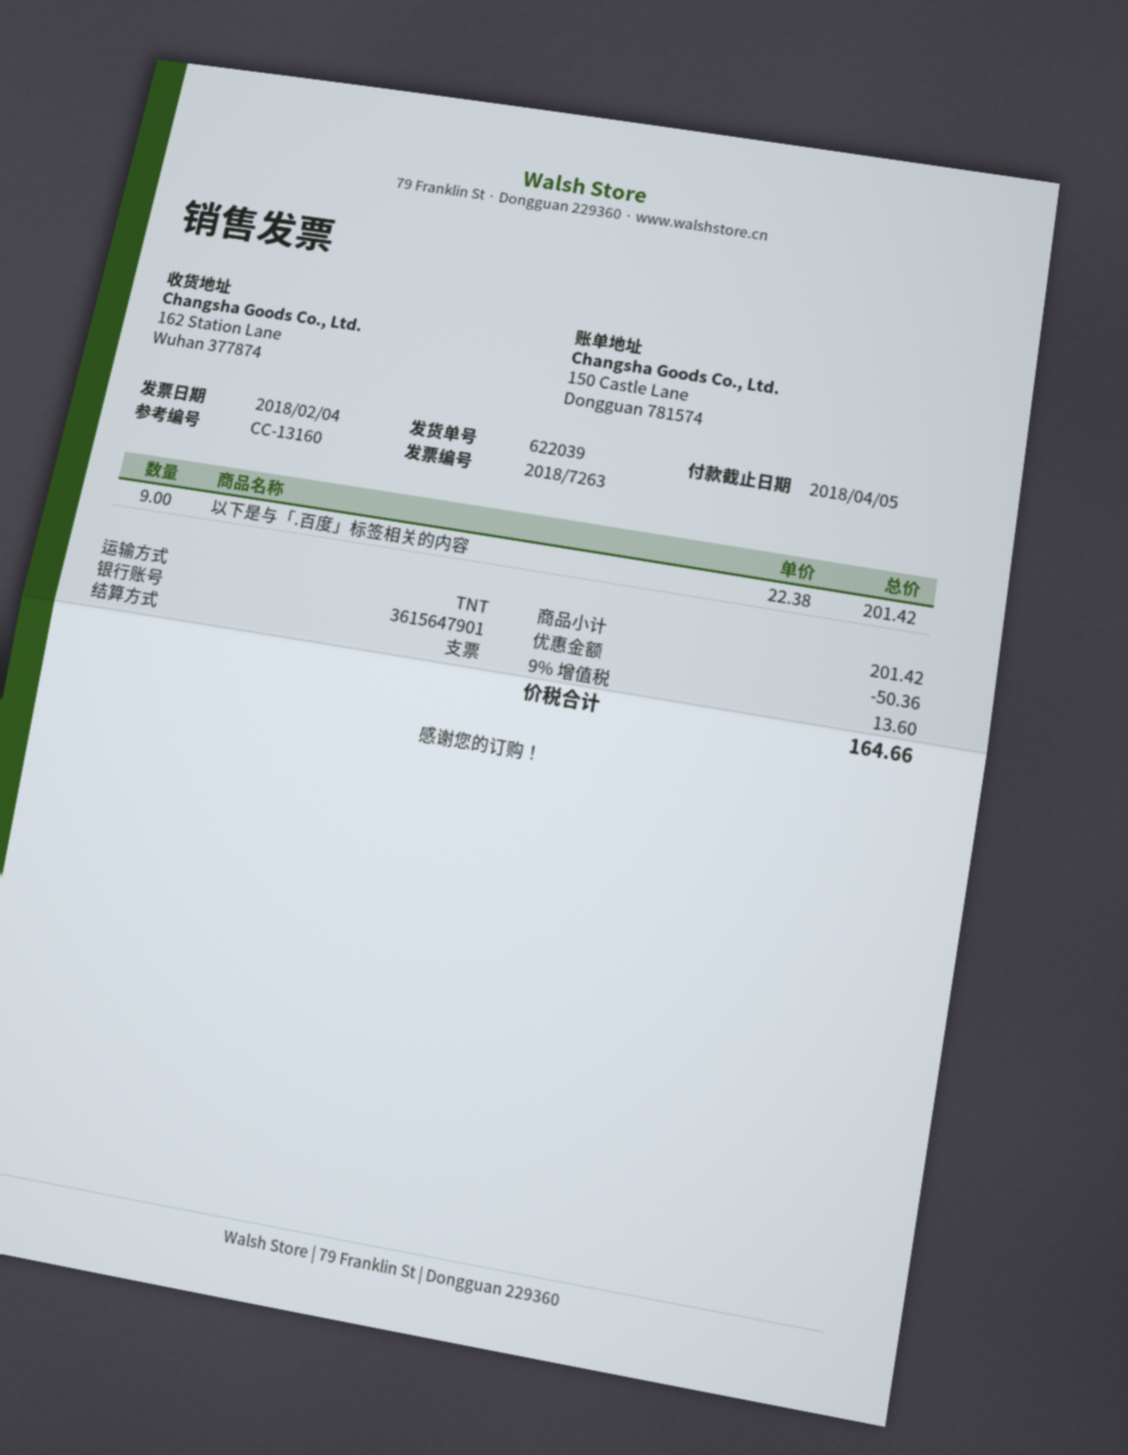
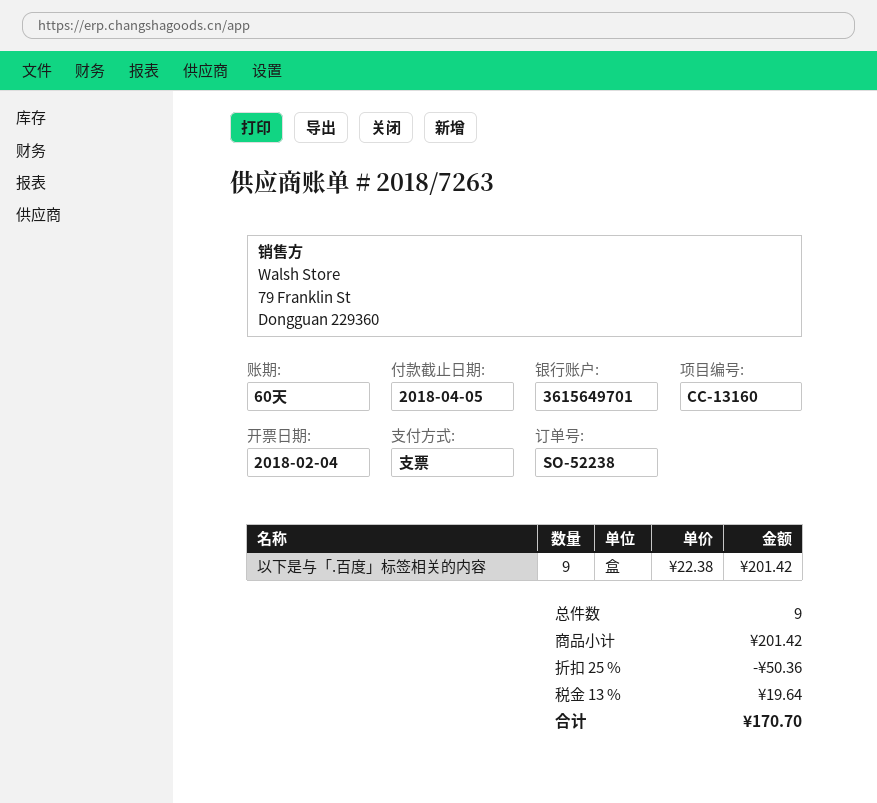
bank account: 3615647901 -> 3615649701
tax: 9% = 13.60 -> 13% = 19.64
total: 164.66 -> 170.70

